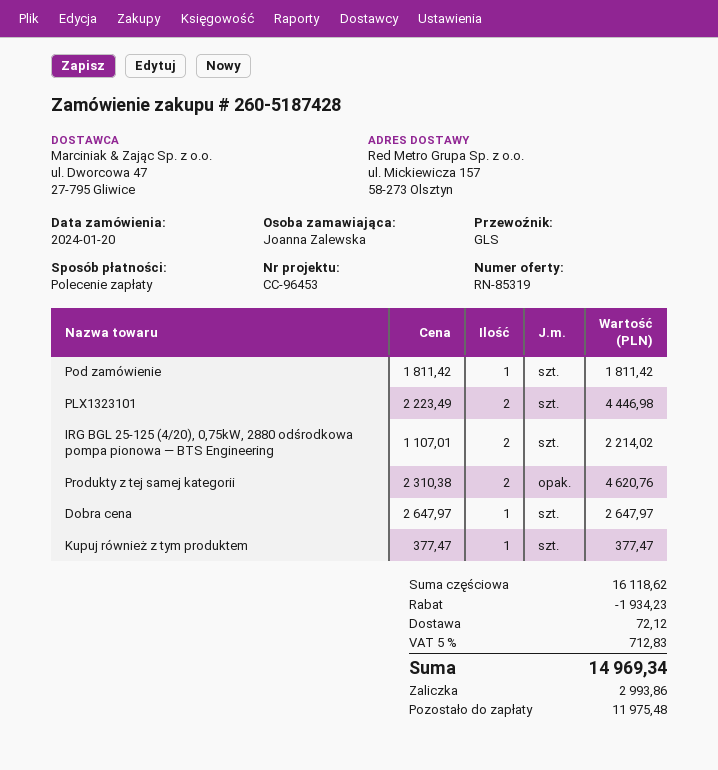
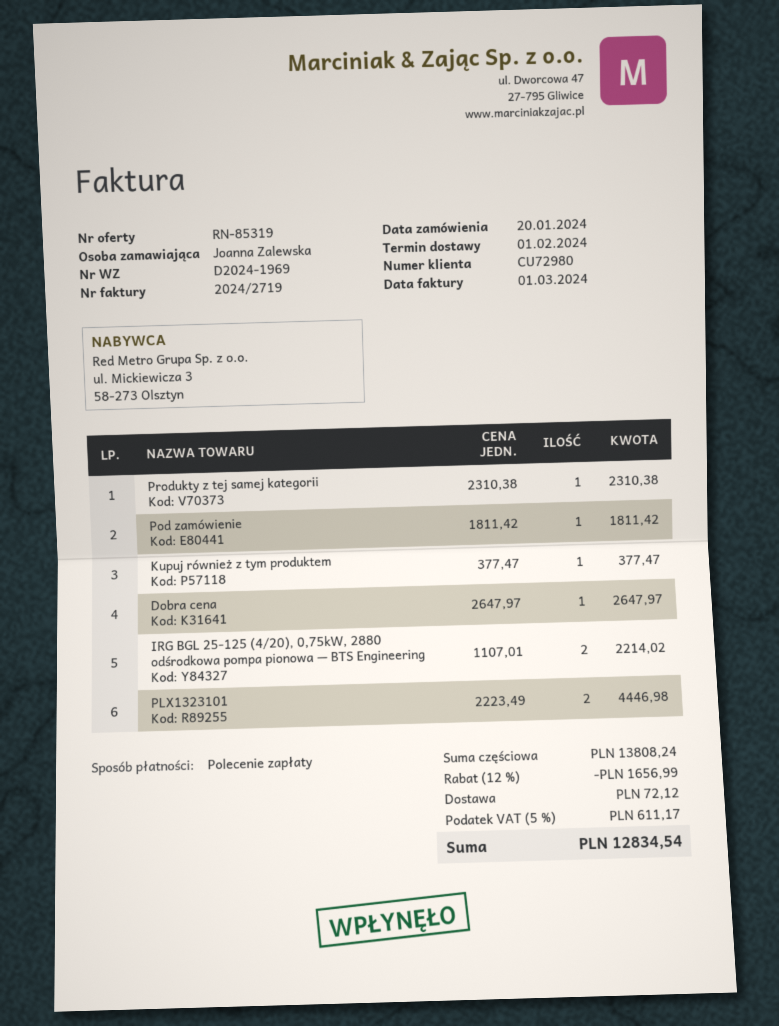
Produkty z tej samej kategorii: 2 x 2310.38 = 4620.76 -> 1 x 2310.38 = 2310.38
subtotal: 16118.62 -> 13808.24
discount: 1934.23 -> 1656.99
tax: 5% = 712.83 -> 5% = 611.17
total: 14969.34 -> 12834.54

